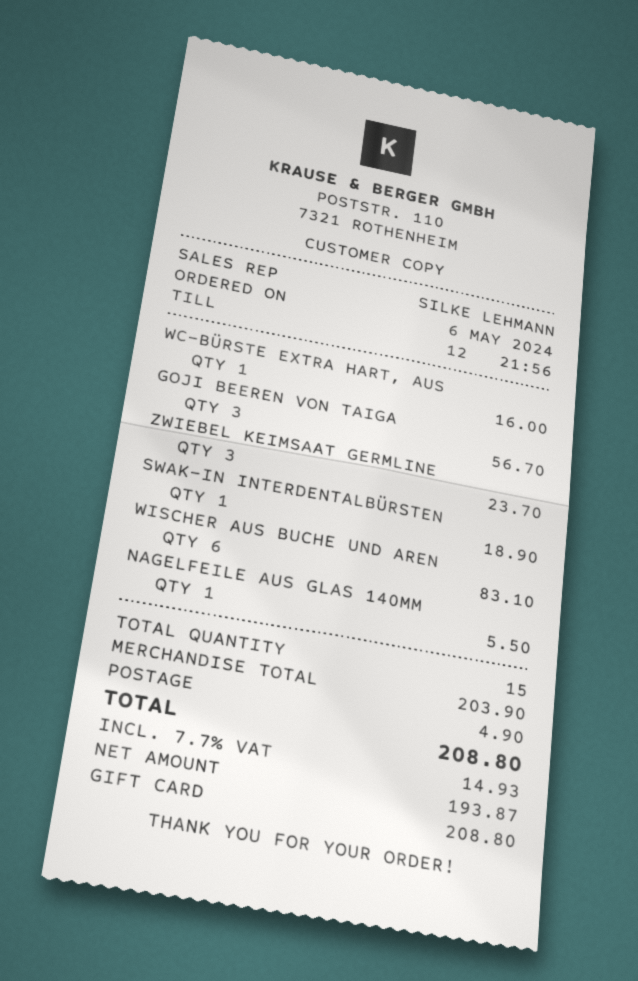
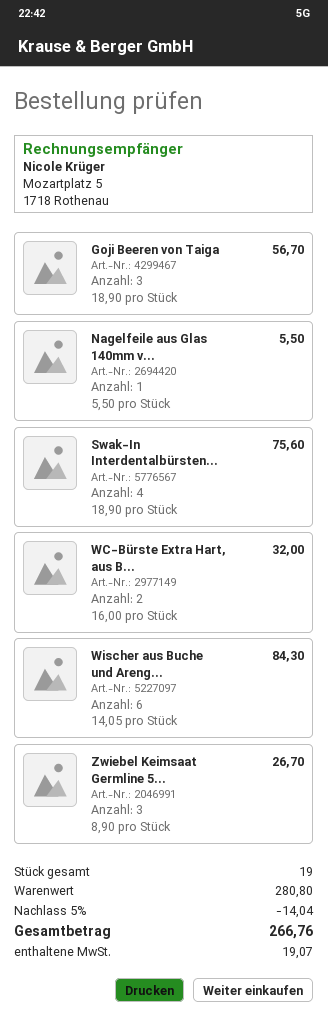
WC-BÜRSTE EXTRA HART, AUS: 1 for 16.00 -> 2 for 32.00
ZWIEBEL KEIMSAAT GERMLINE: 3 for 23.70 -> 3 for 26.70
SWAK-IN INTERDENTALBÜRSTEN: 1 for 18.90 -> 4 for 75.60
WISCHER AUS BUCHE UND AREN: 6 for 83.10 -> 6 for 84.30
total quantity: 15 -> 19
subtotal: 203.90 -> 280.80
discount: none -> 5% = 14.04
shipping: 4.90 -> none
tax: 14.93 -> 19.07
total: 208.80 -> 266.76

